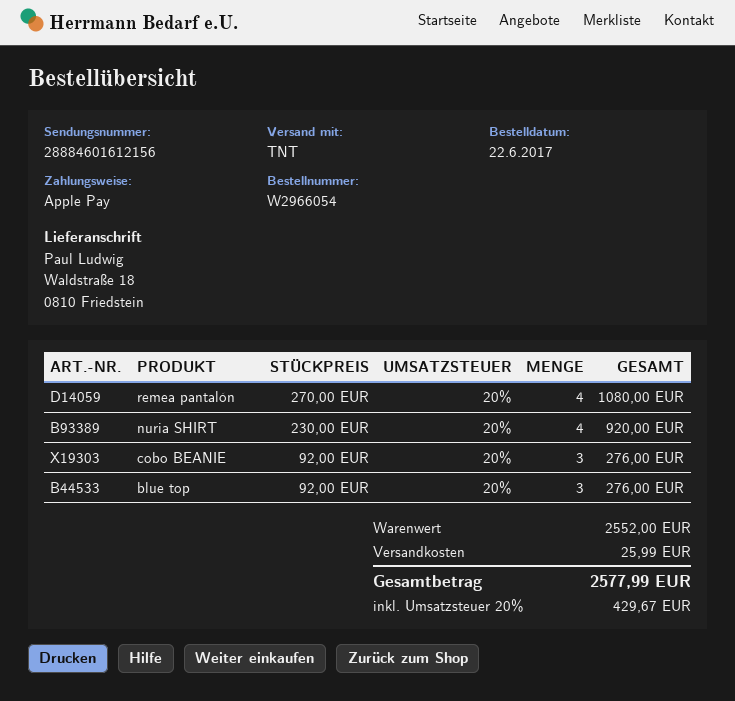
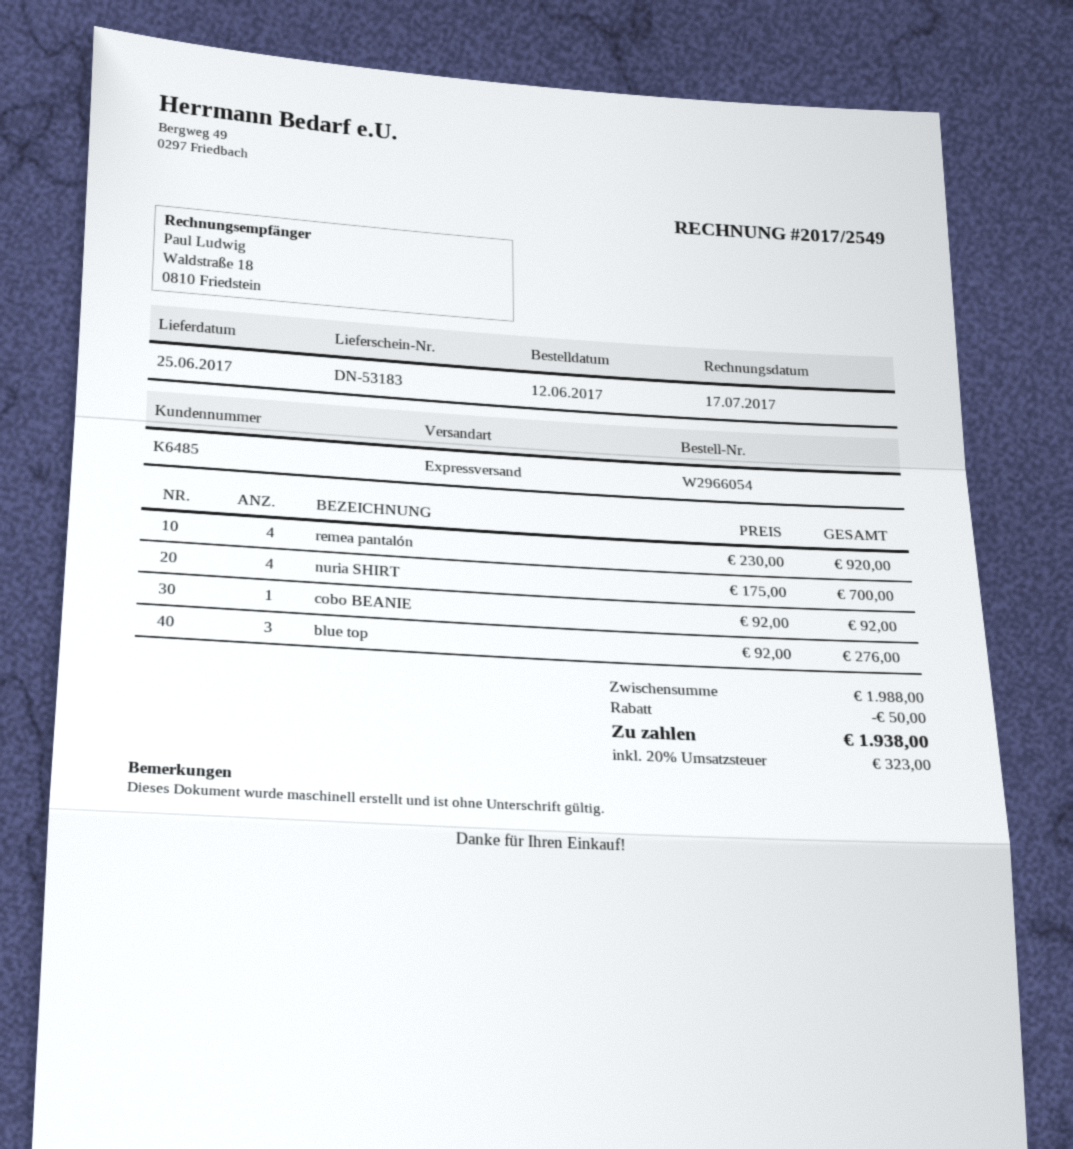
order date: 2017-06-22 -> 2017-06-12
shipping method: TNT -> express
remea pantalón: 4 x 270.00 = 1080.00 -> 4 x 230.00 = 920.00
nuria SHIRT: 4 x 230.00 = 920.00 -> 4 x 175.00 = 700.00
cobo BEANIE: 3 x 92.00 = 276.00 -> 1 x 92.00 = 92.00
subtotal: 2552.00 -> 1988.00
discount: none -> 50.00
shipping: 25.99 -> none
tax: 20% = 429.67 -> 20% = 323.00
total: 2577.99 -> 1938.00

